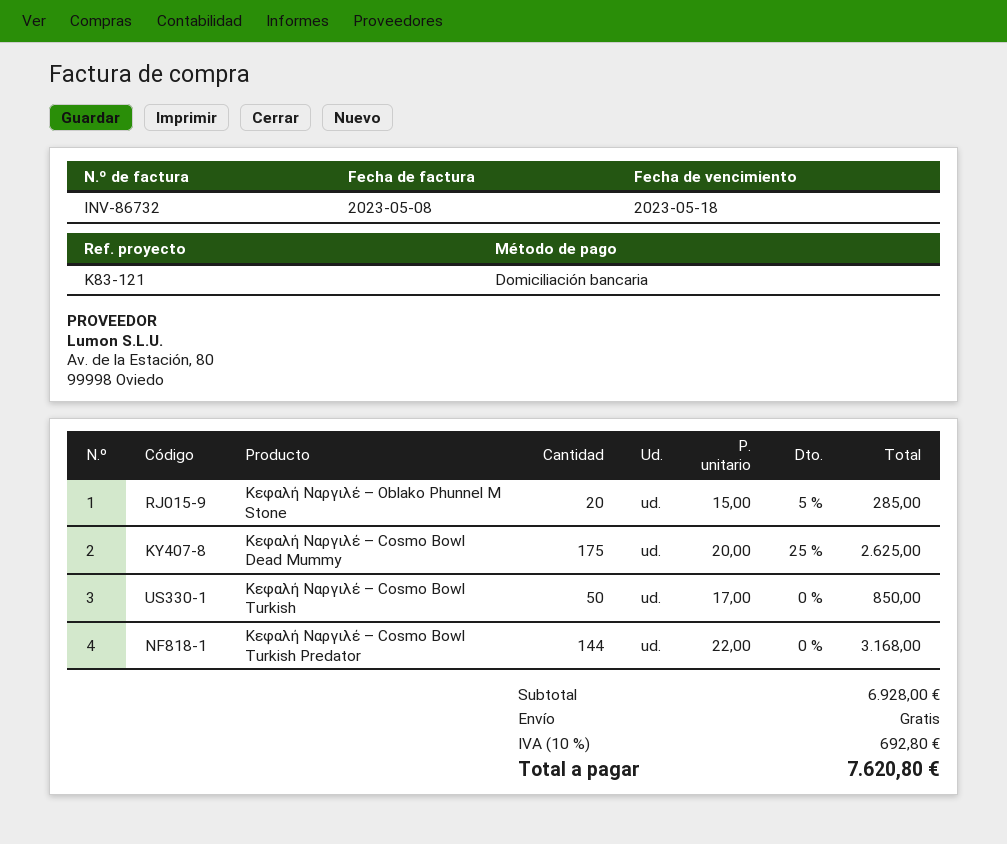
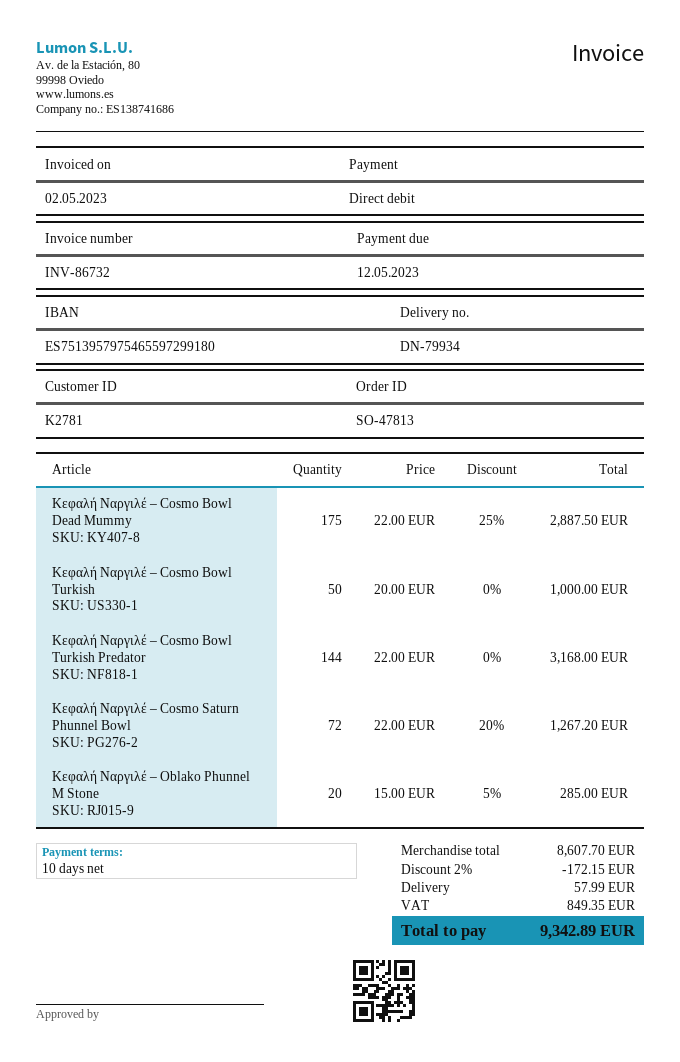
invoice date: 2023-05-08 -> 2023-05-02
due date: 2023-05-18 -> 2023-05-12
Κεφαλή Ναργιλέ – Cosmo Bowl Dead Mummy: 175 x 20.00 - 25% = 2625.00 -> 175 x 22.00 - 25% = 2887.50
Κεφαλή Ναργιλέ – Cosmo Bowl Turkish: 50 x 17.00 = 850.00 -> 50 x 20.00 = 1000.00
Κεφαλή Ναργιλέ – Cosmo Saturn Phunnel Bowl: none -> 72 x 22.00 - 20% = 1267.20
subtotal: 6928.00 -> 8607.70
discount: none -> 2% = 172.15
shipping: 0.00 -> 57.99
tax: 692.80 -> 849.35
total: 7620.80 -> 9342.89

